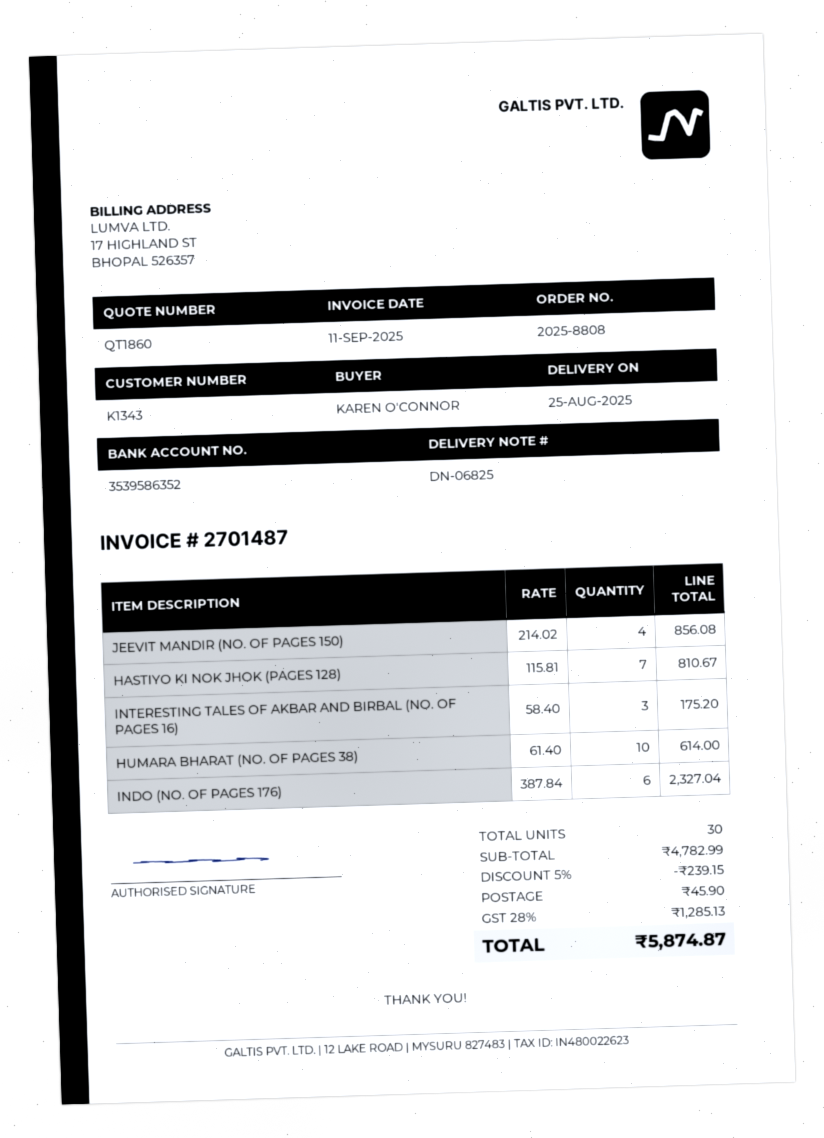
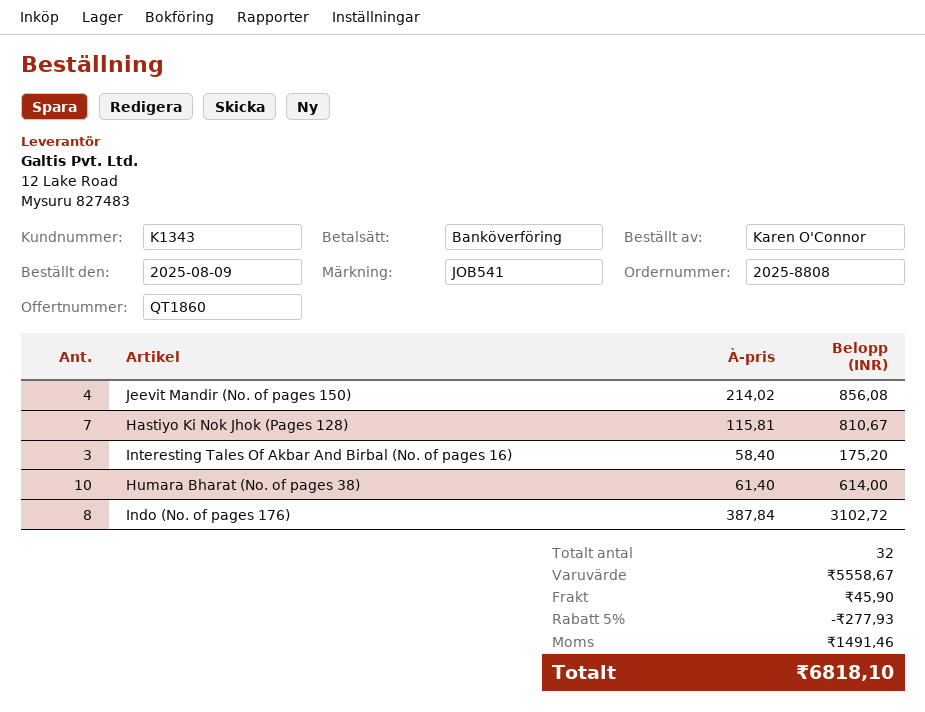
INDO (NO. OF PAGES 176): 6 x 387.84 = 2327.04 -> 8 x 387.84 = 3102.72
total quantity: 30 -> 32
subtotal: 4782.99 -> 5558.67
discount: 5% = 239.15 -> 5% = 277.93
tax: 1285.13 -> 1491.46
total: 5874.87 -> 6818.10

